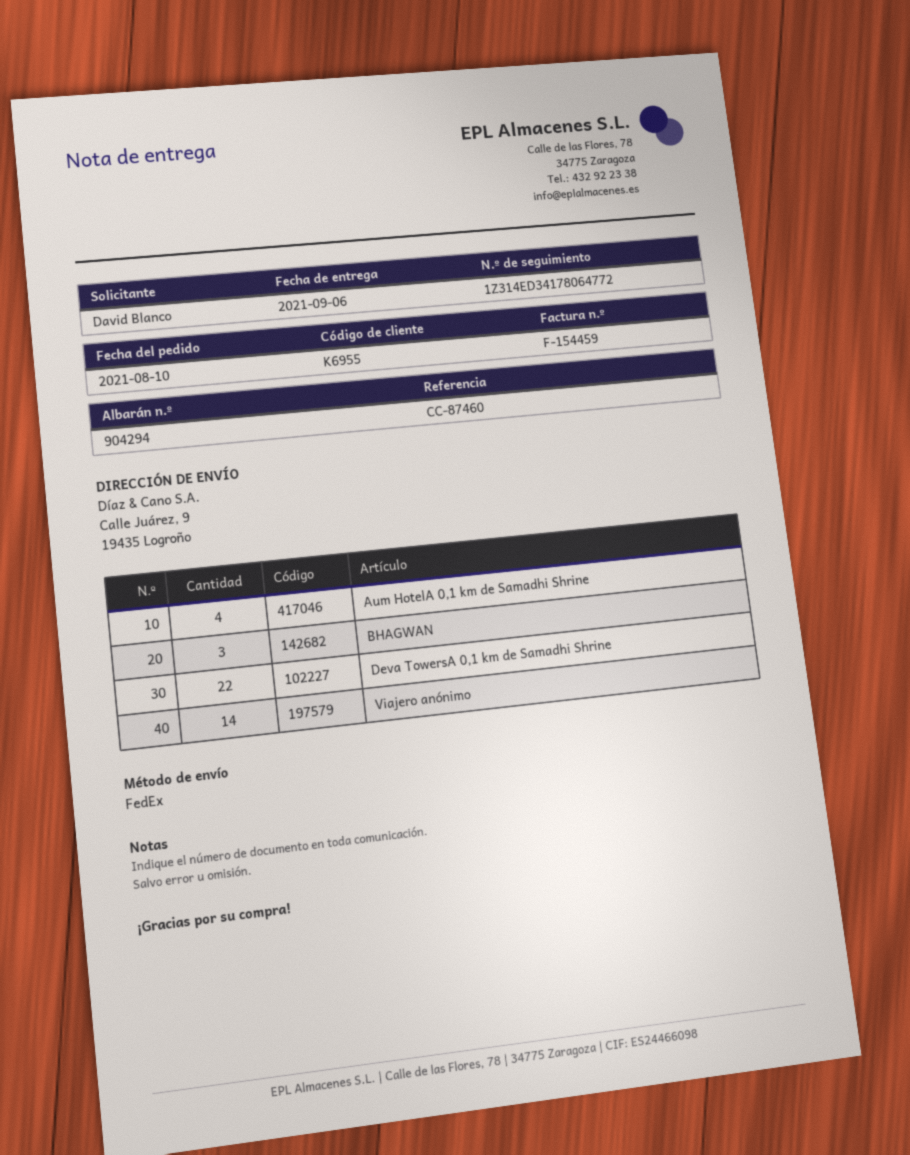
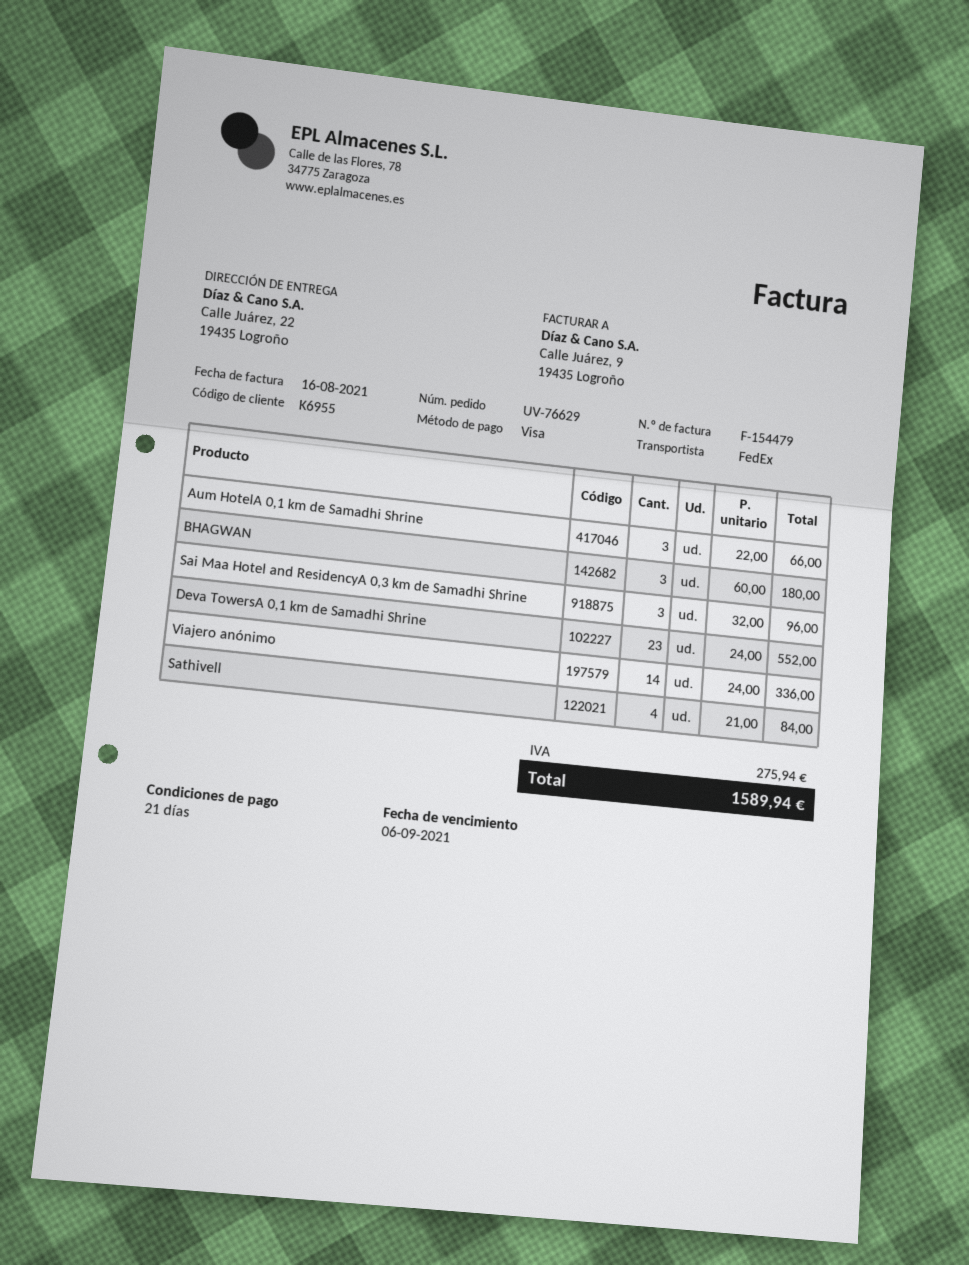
invoice number: F-154459 -> F-154479
ship to: Calle Juárez, 9, 19435 Logroño -> Calle Juárez, 22, 19435 Logroño
Aum HotelA 0,1 km de Samadhi Shrine: 4 -> 3
Deva TowersA 0,1 km de Samadhi Shrine: 22 -> 23
Sai Maa Hotel and ResidencyA 0,3 km de Samadhi Shrine: none -> 3
Sathivell: none -> 4

